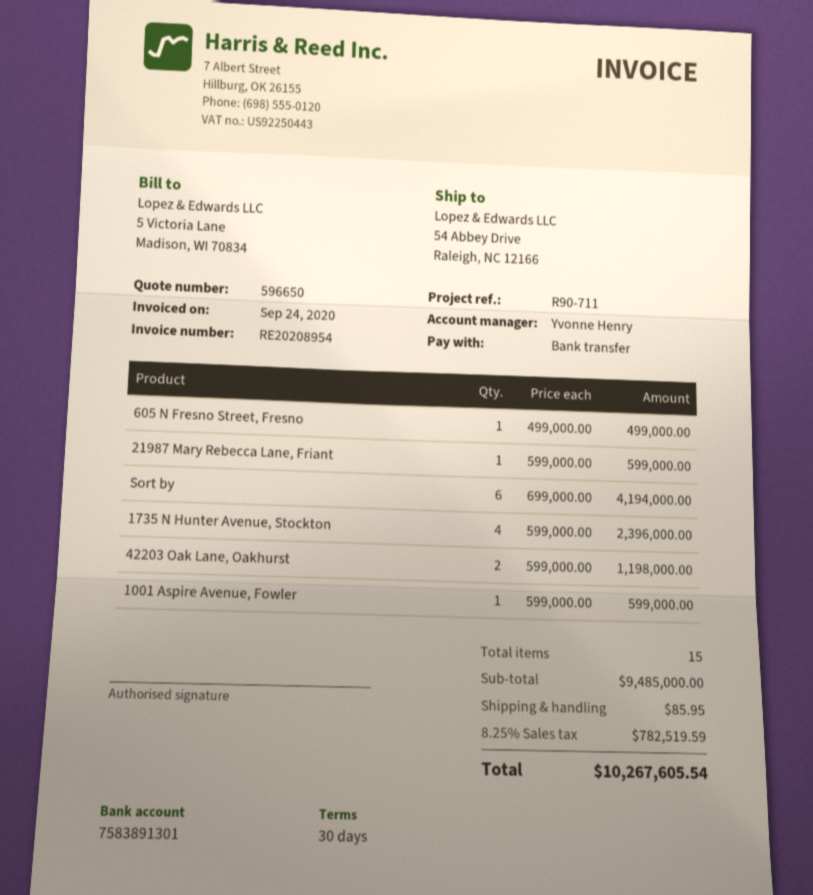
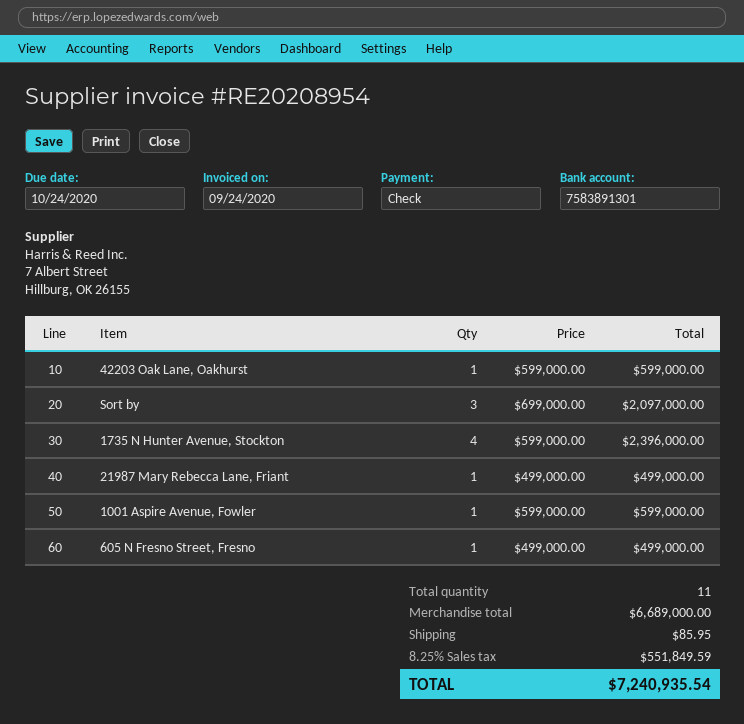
payment method: bank transfer -> cheque
21987 Mary Rebecca Lane, Friant: 1 x 599000.00 = 599000.00 -> 1 x 499000.00 = 499000.00
Sort by: 6 x 699000.00 = 4194000.00 -> 3 x 699000.00 = 2097000.00
42203 Oak Lane, Oakhurst: 2 x 599000.00 = 1198000.00 -> 1 x 599000.00 = 599000.00
total quantity: 15 -> 11
subtotal: 9485000.00 -> 6689000.00
tax: 8.25% = 782519.59 -> 8.25% = 551849.59
total: 10267605.54 -> 7240935.54

